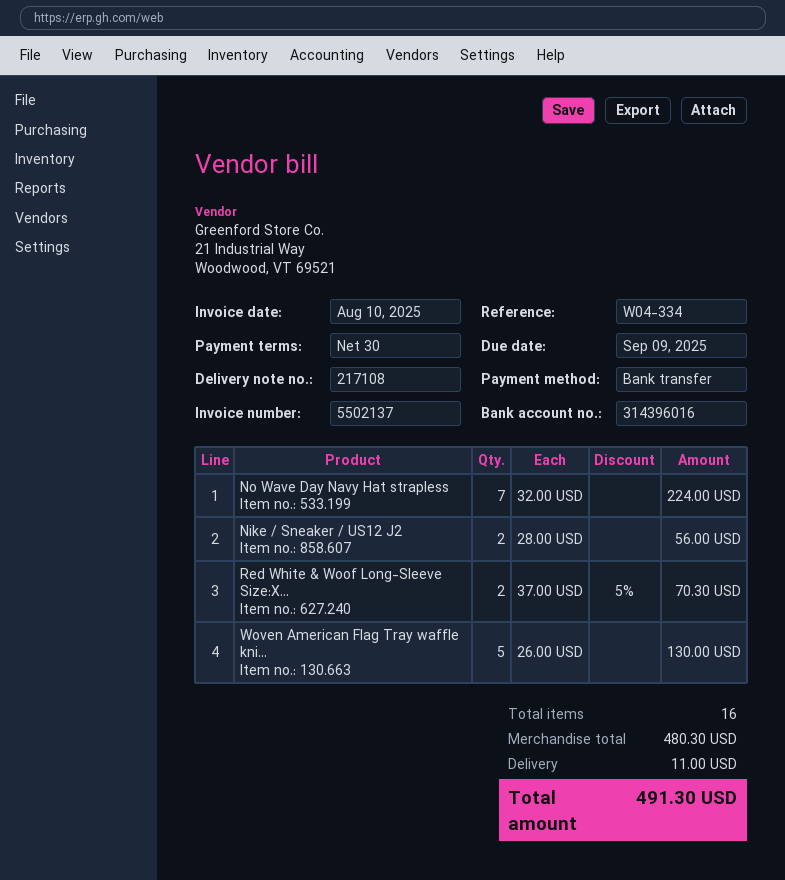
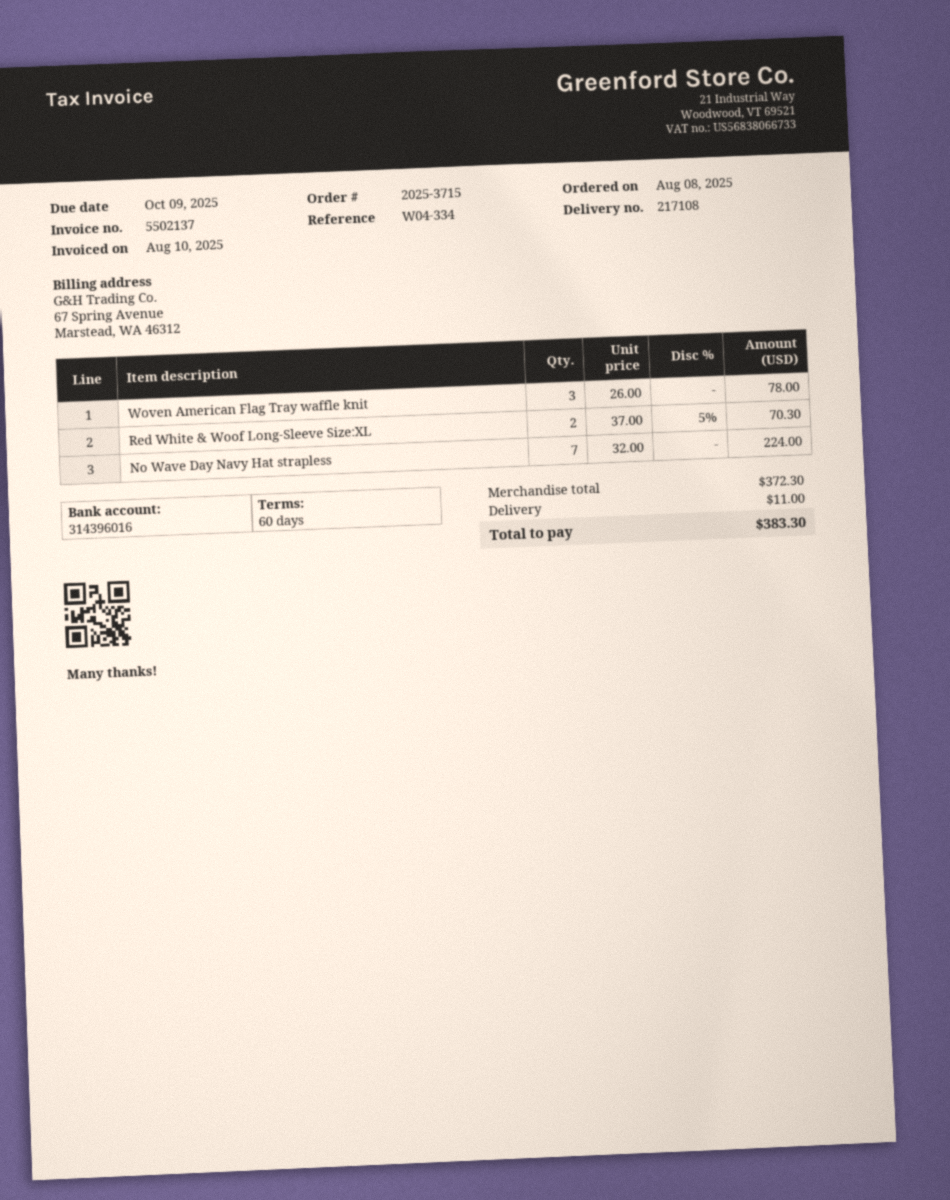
payment terms: 30 days -> 60 days
due date: 2025-09-09 -> 2025-10-09
Nike / Sneaker / US12 J2: 2 x 28.00 = 56.00 -> none
Woven American Flag Tray waffle kni...: 5 x 26.00 = 130.00 -> 3 x 26.00 = 78.00
subtotal: 480.30 -> 372.30
total: 491.30 -> 383.30

